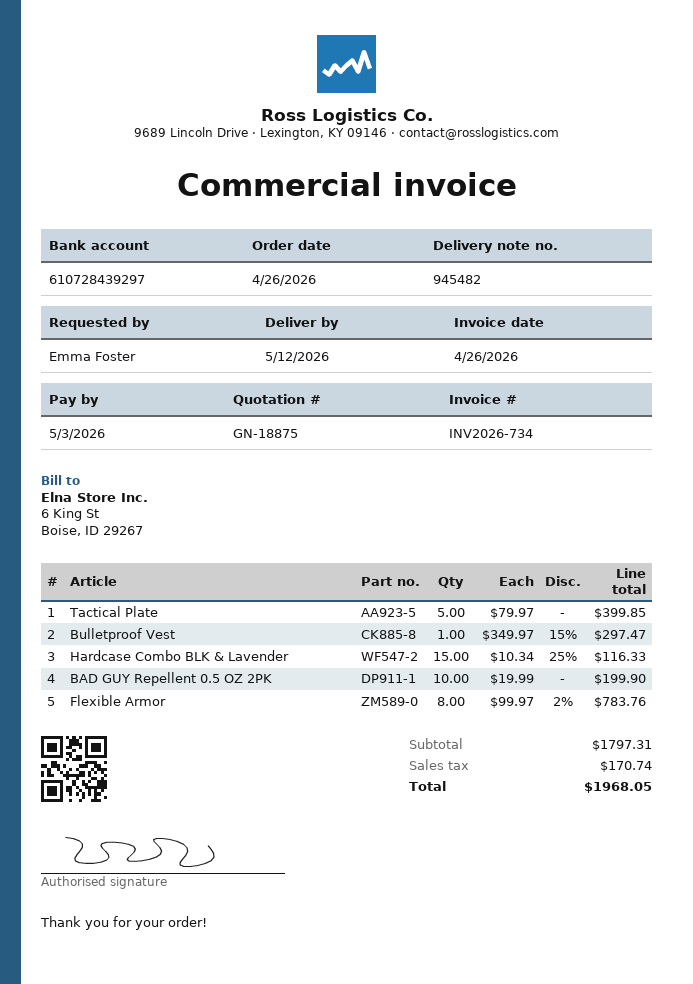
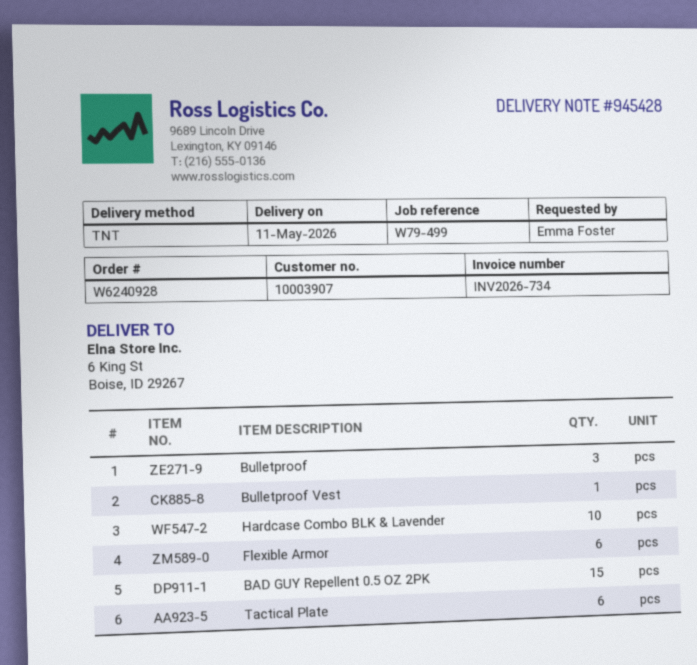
delivery note number: 945482 -> 945428
delivery date: 2026-05-12 -> 2026-05-11
Tactical Plate: 5 -> 6
Hardcase Combo BLK & Lavender: 15 -> 10
BAD GUY Repellent 0.5 OZ 2PK: 10 -> 15
Flexible Armor: 8 -> 6
Bulletproof: none -> 3

